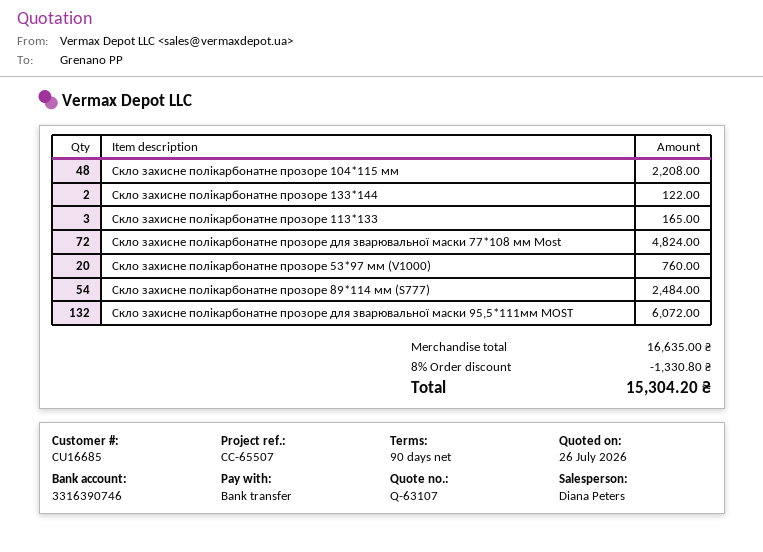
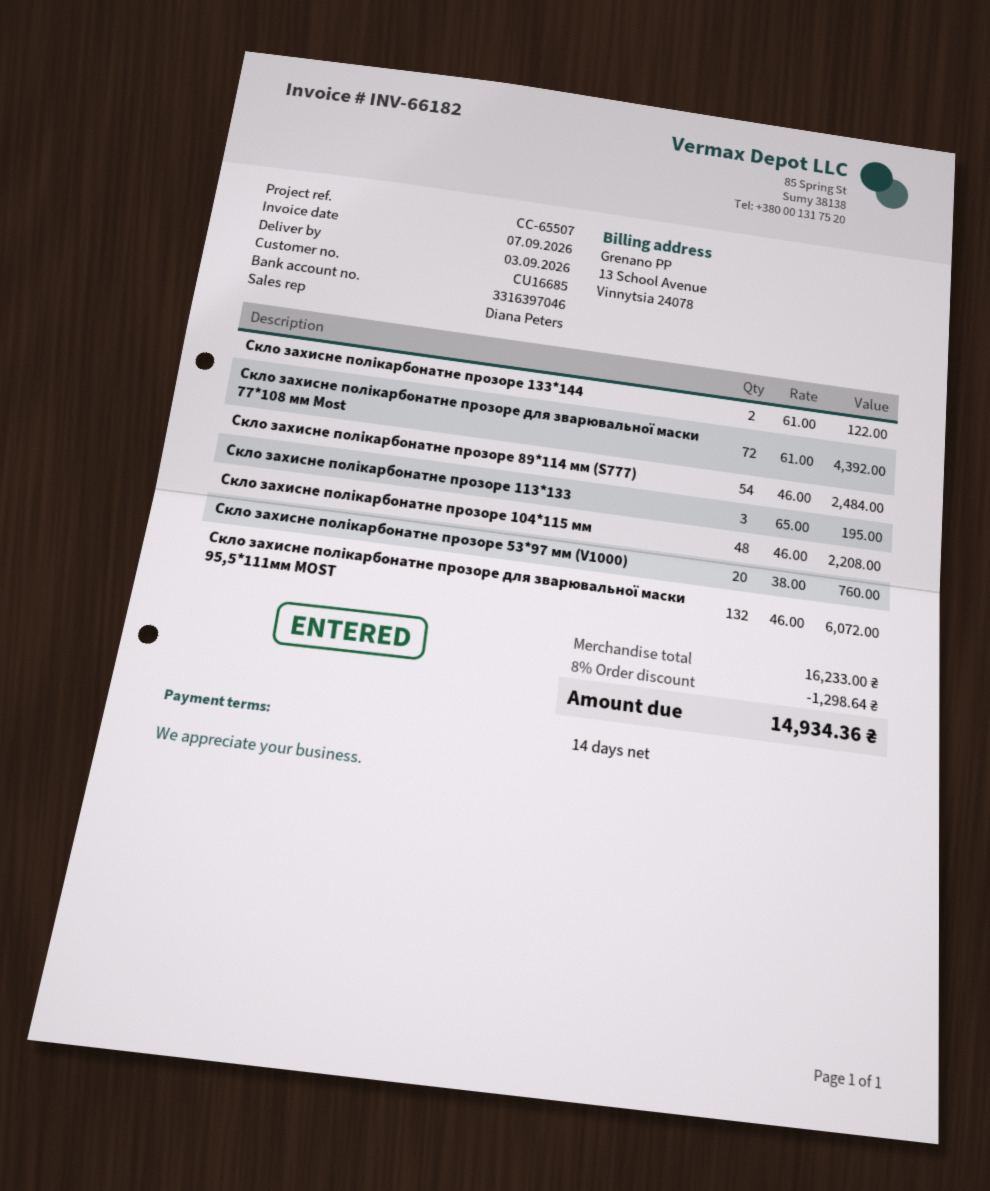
payment terms: 90 days -> 14 days
bank account: 3316390746 -> 3316397046
Скло захисне полікарбонатне прозоре 113*133: 3 for 165.00 -> 3 for 195.00
Скло захисне полікарбонатне прозоре для зварювальної маски 77*108 мм Most: 72 for 4824.00 -> 72 for 4392.00
subtotal: 16635.00 -> 16233.00
discount: 8% = 1330.80 -> 8% = 1298.64
total: 15304.20 -> 14934.36

